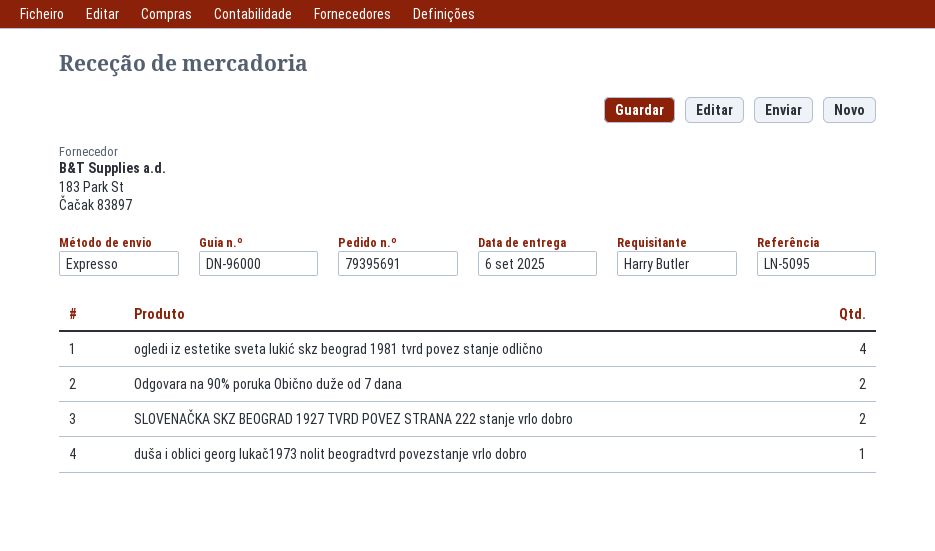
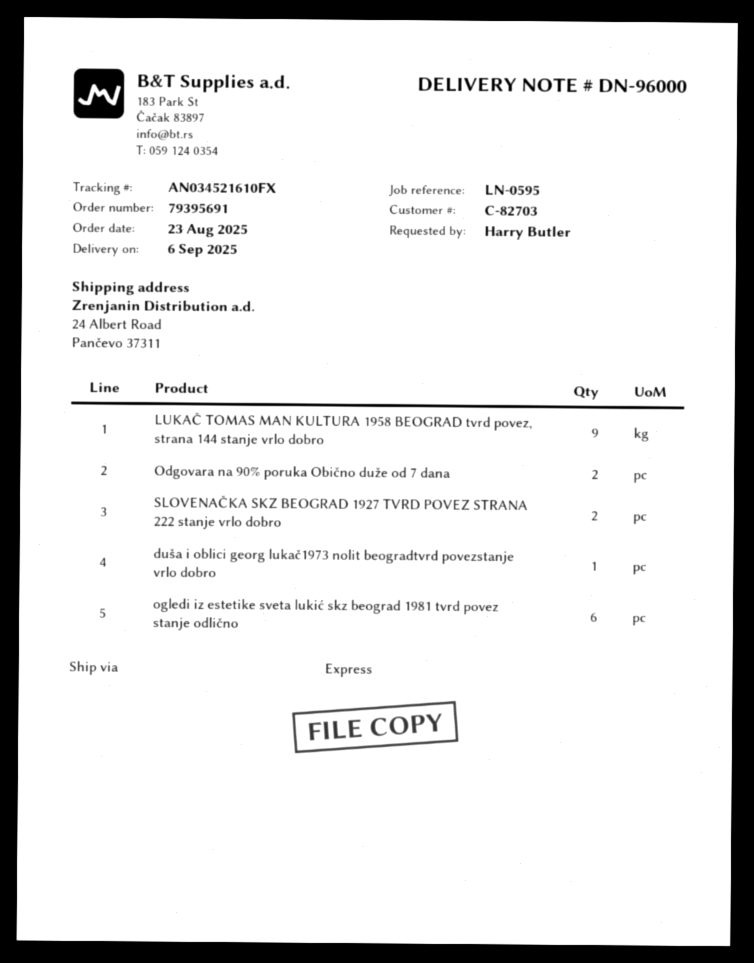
reference: LN-5095 -> LN-0595
ogledi iz estetike sveta lukić skz beograd 1981 tvrd povez stanje odlično: 4 -> 6
LUKAČ TOMAS MAN KULTURA 1958 BEOGRAD tvrd povez, strana 144 stanje vrlo dobro: none -> 9

